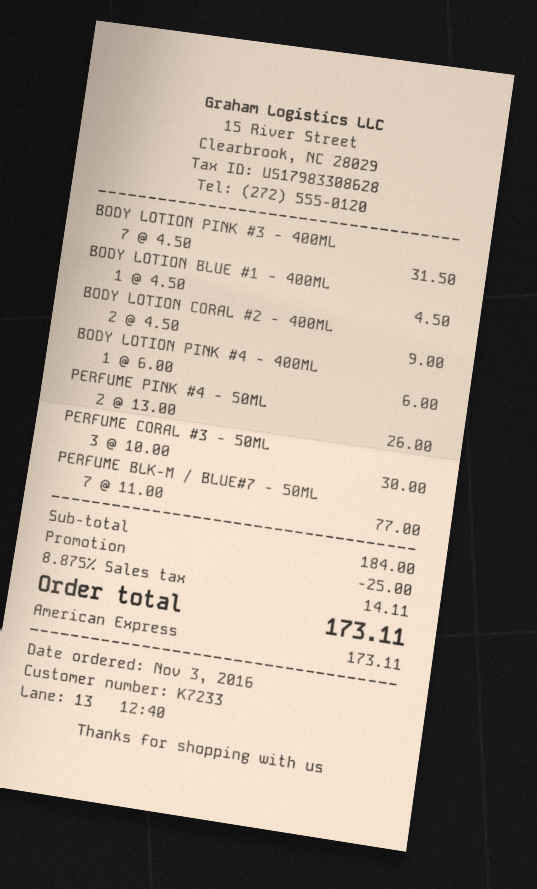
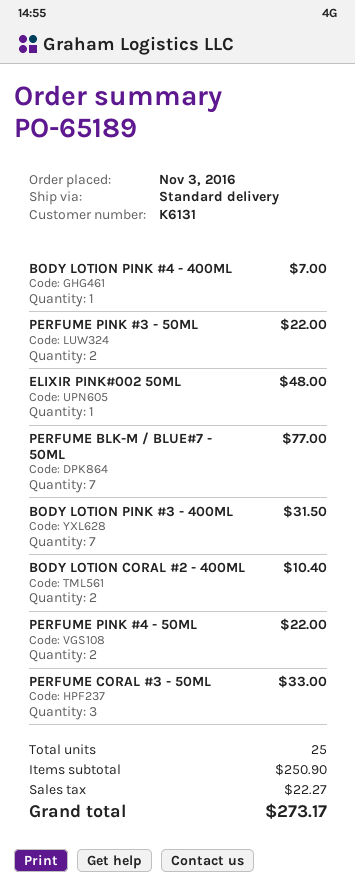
customer number: K7233 -> K6131
BODY LOTION BLUE #1 - 400ML: 1 for 4.50 -> none
BODY LOTION CORAL #2 - 400ML: 2 for 9.00 -> 2 for 10.40
BODY LOTION PINK #4 - 400ML: 1 for 6.00 -> 1 for 7.00
PERFUME PINK #4 - 50ML: 2 for 26.00 -> 2 for 22.00
PERFUME CORAL #3 - 50ML: 3 for 30.00 -> 3 for 33.00
PERFUME PINK #3 - 50ML: none -> 2 for 22.00
ELIXIR PINK#002 50ML: none -> 1 for 48.00
subtotal: 184.00 -> 250.90
discount: 25.00 -> none
tax: 14.11 -> 22.27
total: 173.11 -> 273.17

